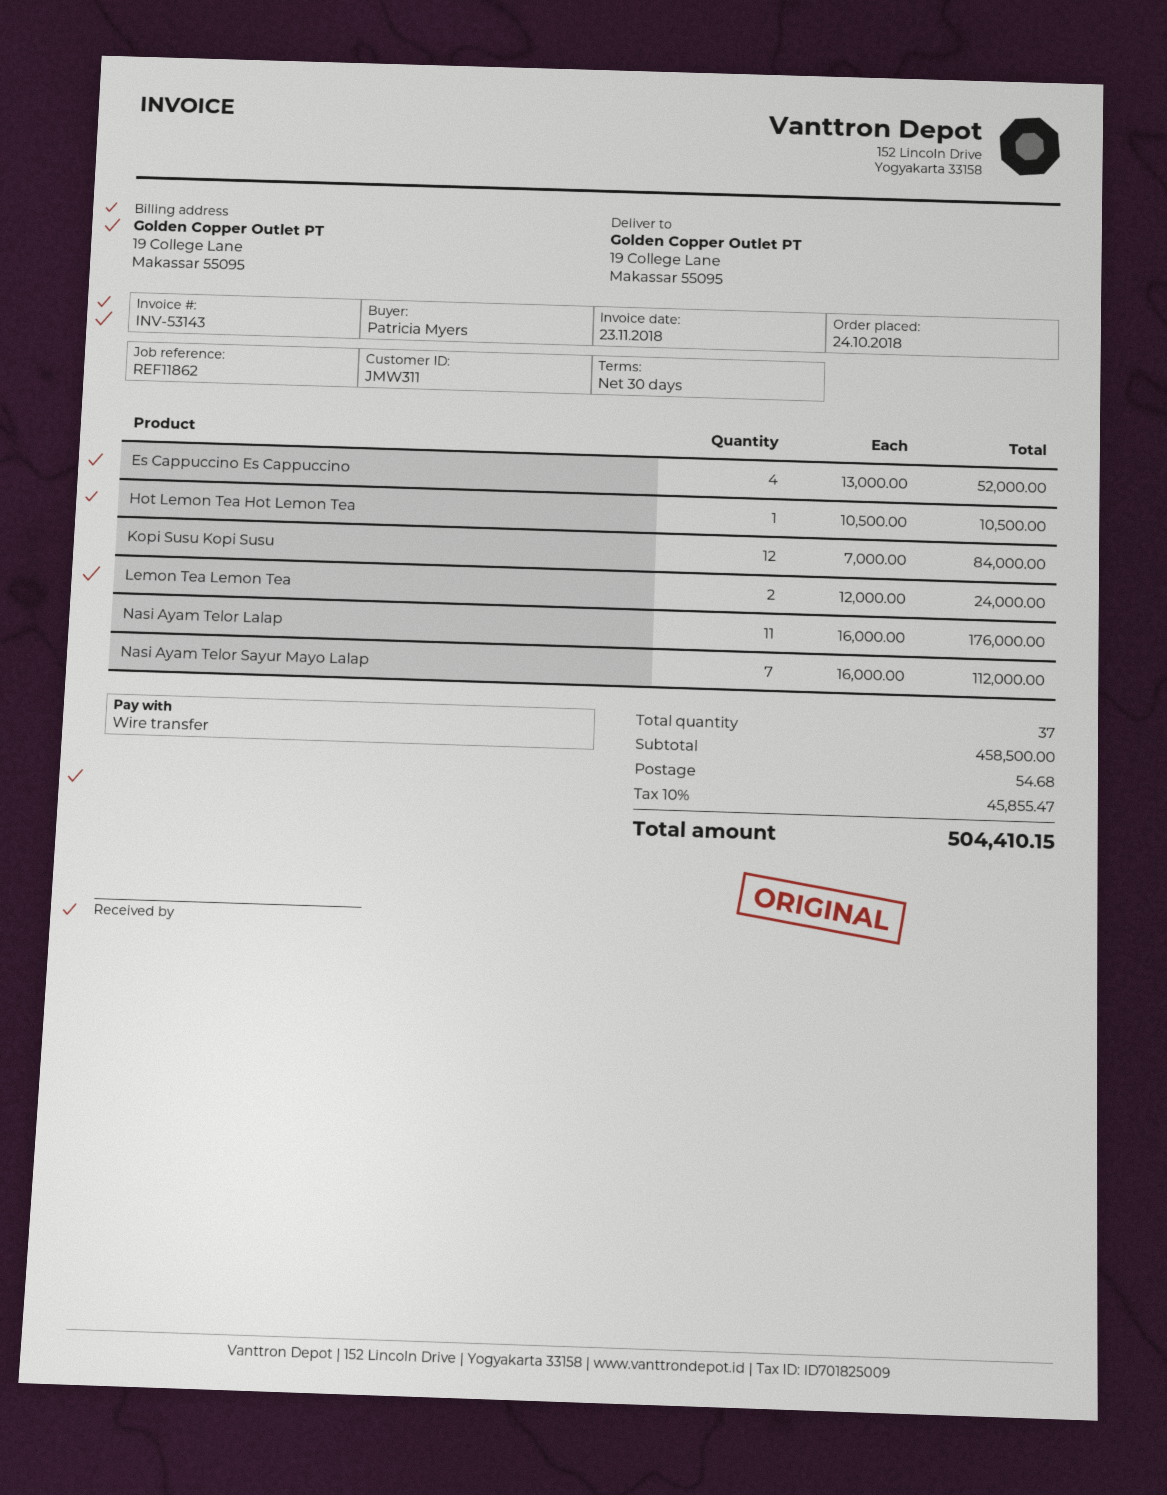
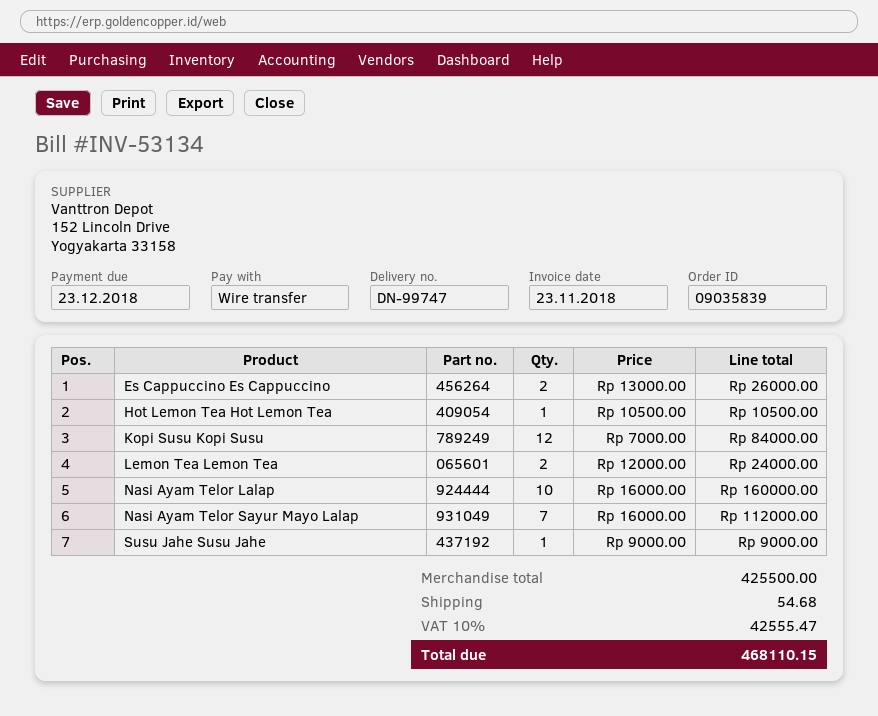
invoice number: INV-53143 -> INV-53134
Es Cappuccino Es Cappuccino: 4 x 13000.00 = 52000.00 -> 2 x 13000.00 = 26000.00
Nasi Ayam Telor Lalap: 11 x 16000.00 = 176000.00 -> 10 x 16000.00 = 160000.00
Susu Jahe Susu Jahe: none -> 1 x 9000.00 = 9000.00
subtotal: 458500.00 -> 425500.00
tax: 10% = 45855.47 -> 10% = 42555.47
total: 504410.15 -> 468110.15

